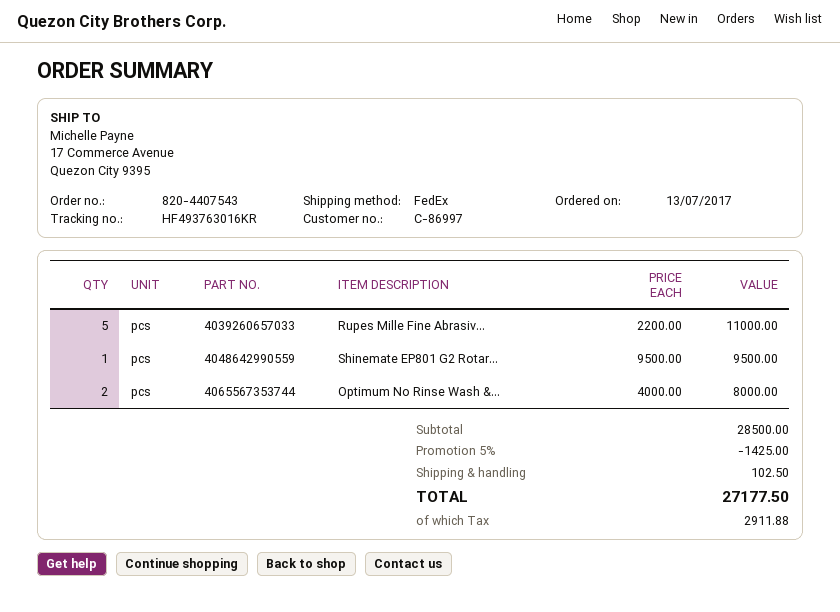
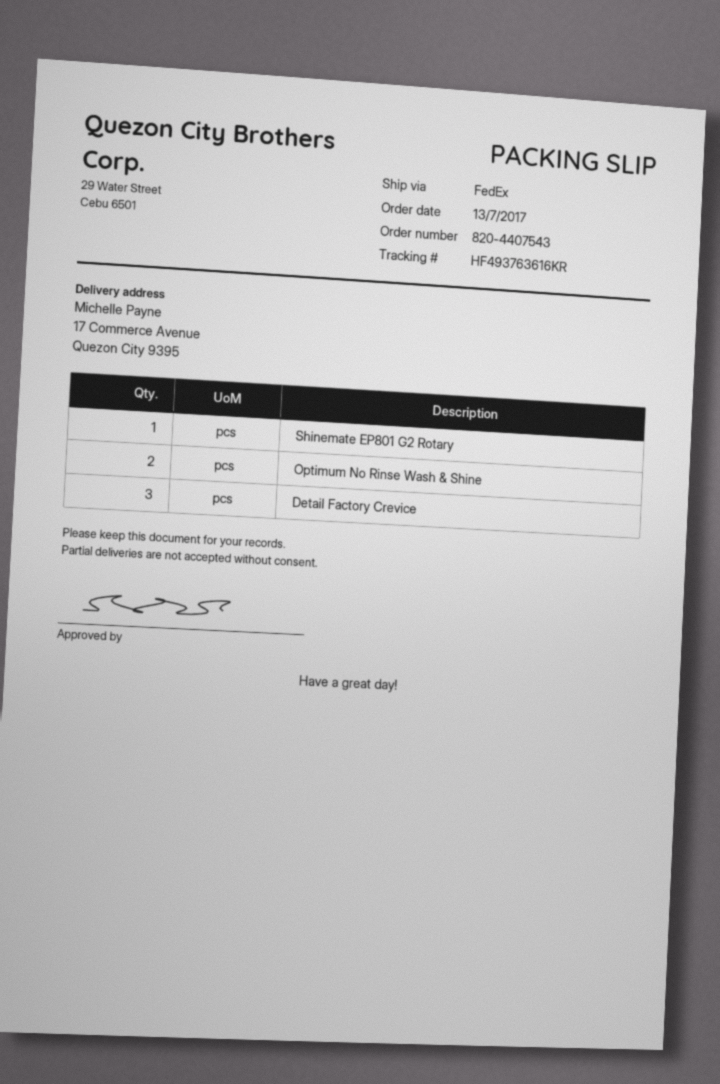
tracking number: HF493763016KR -> HF493763616KR
Rupes Mille Fine Abrasiv...: 5 -> none
Detail Factory Crevice: none -> 3

